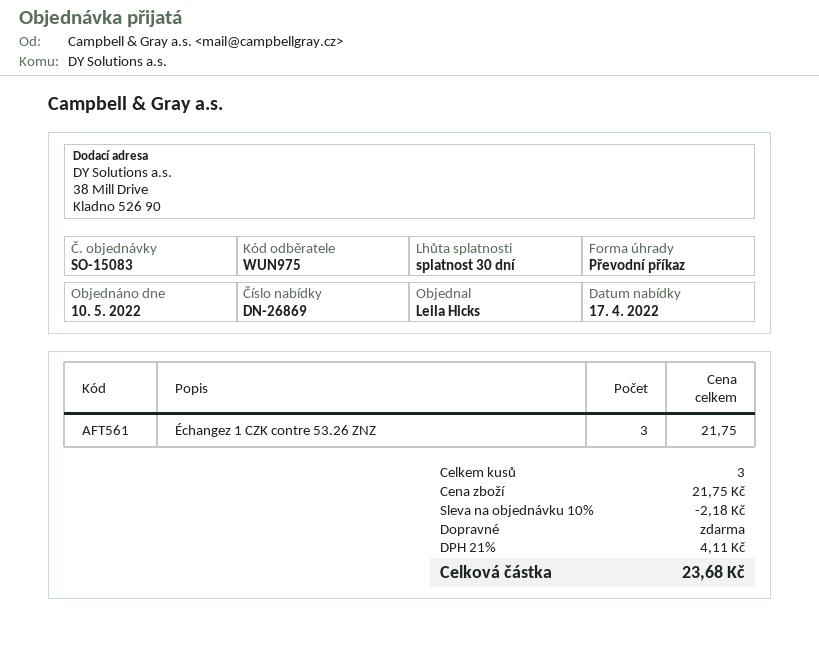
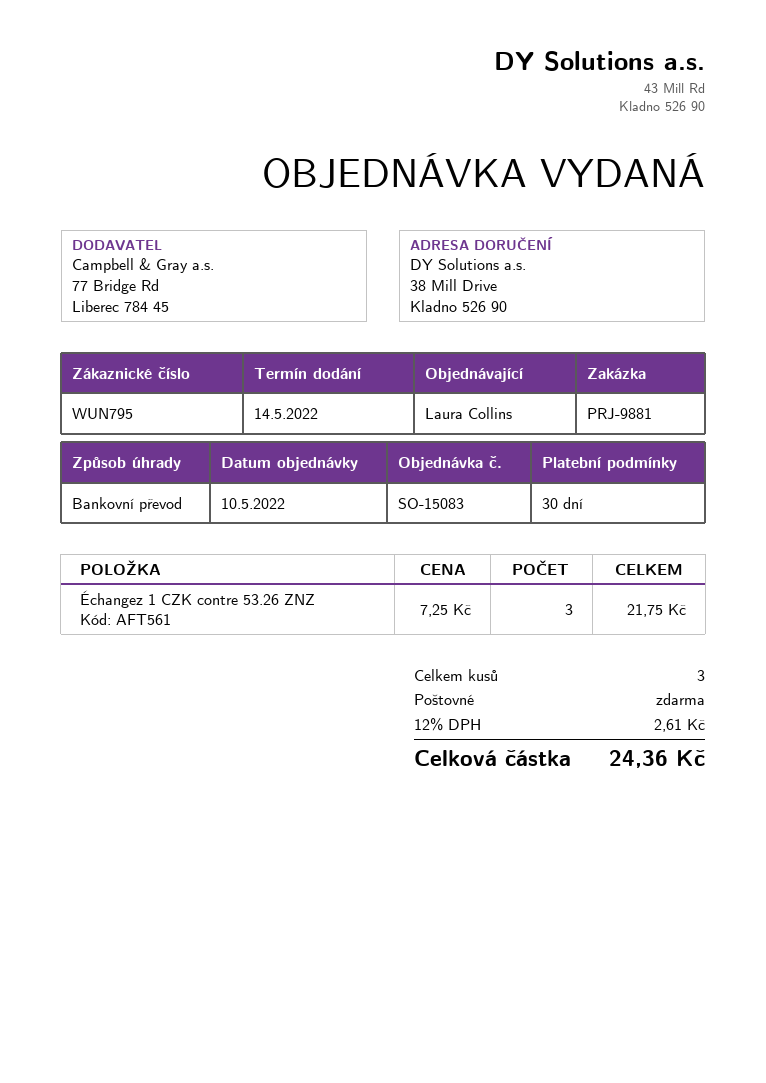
customer number: WUN975 -> WUN795
ordered by: Leila Hicks -> Laura Collins
discount: 10% = 2.18 -> none
tax: 21% = 4.11 -> 12% = 2.61
total: 23.68 -> 24.36

